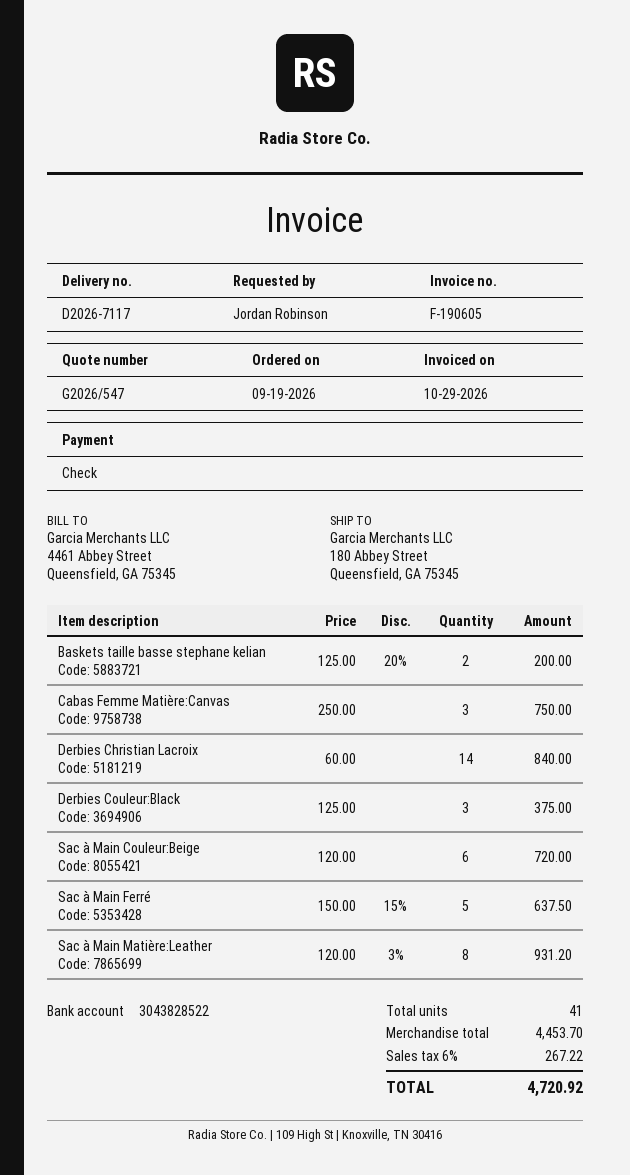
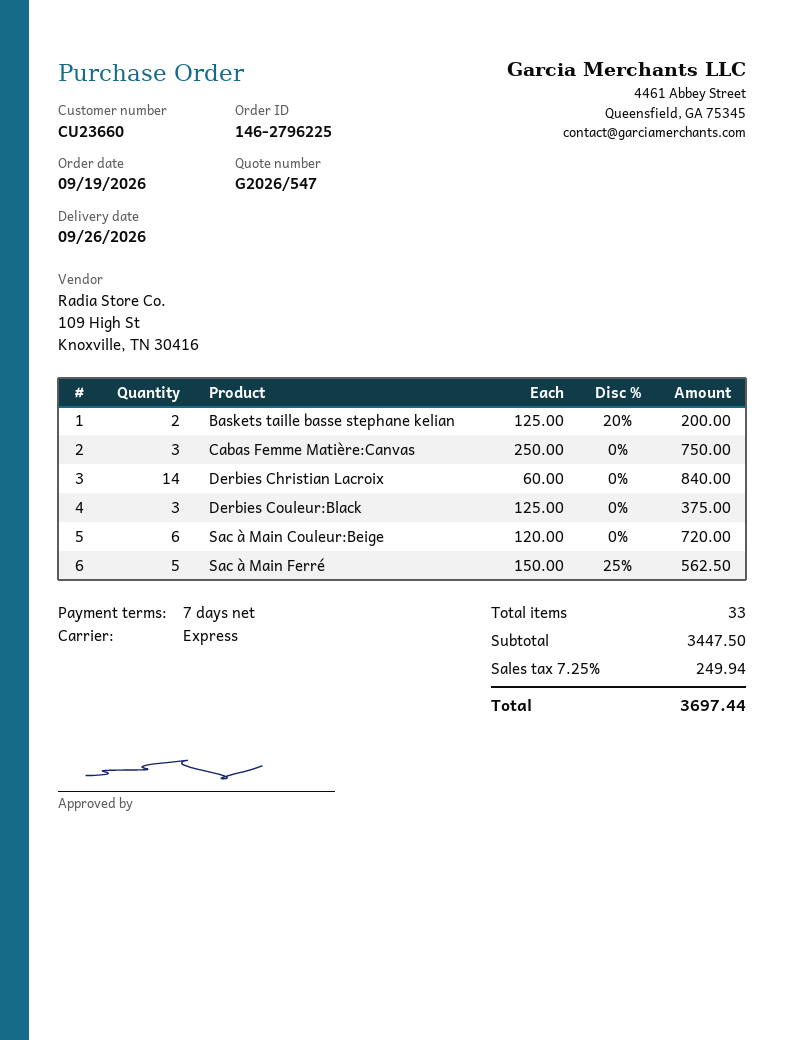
Sac à Main Ferré: 5 x 150.00 - 15% = 637.50 -> 5 x 150.00 - 25% = 562.50
Sac à Main Matière:Leather: 8 x 120.00 - 3% = 931.20 -> none
total quantity: 41 -> 33
subtotal: 4453.70 -> 3447.50
tax: 6% = 267.22 -> 7.25% = 249.94
total: 4720.92 -> 3697.44

